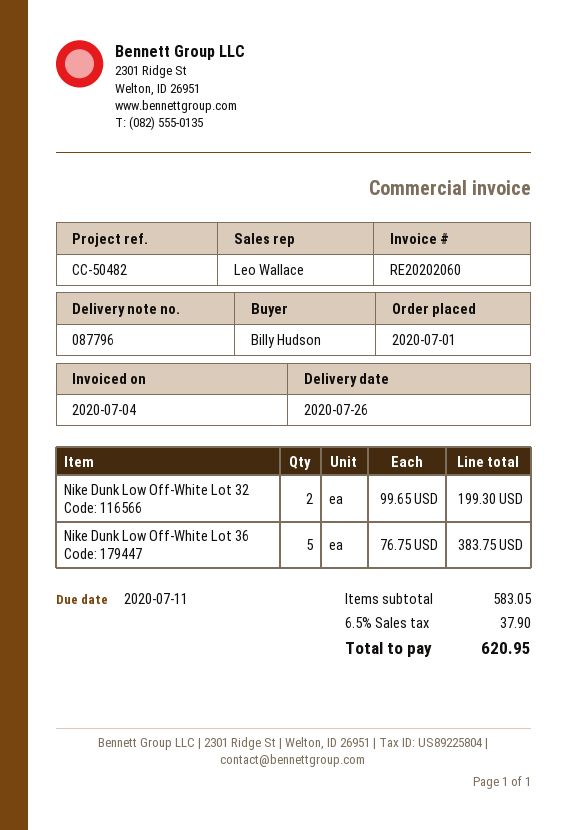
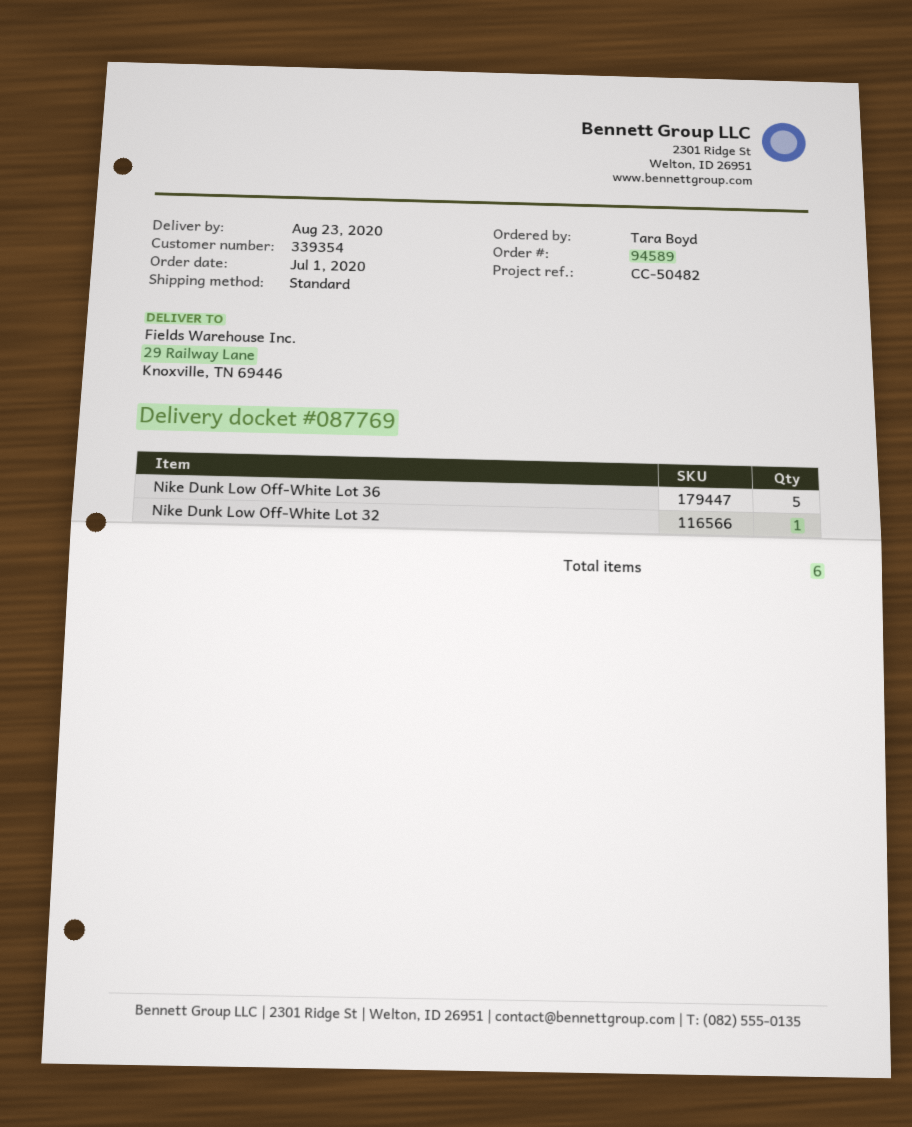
delivery note number: 087796 -> 087769
delivery date: 2020-07-26 -> 2020-08-23
ordered by: Billy Hudson -> Tara Boyd
Nike Dunk Low Off-White Lot 32: 2 -> 1

